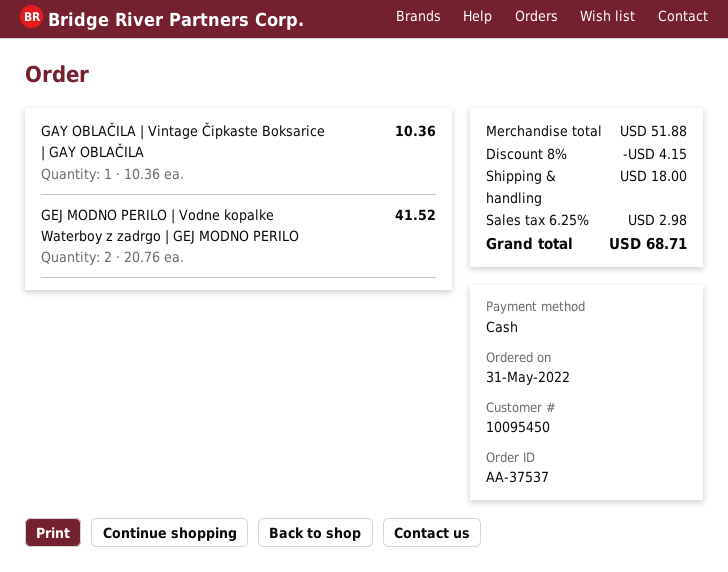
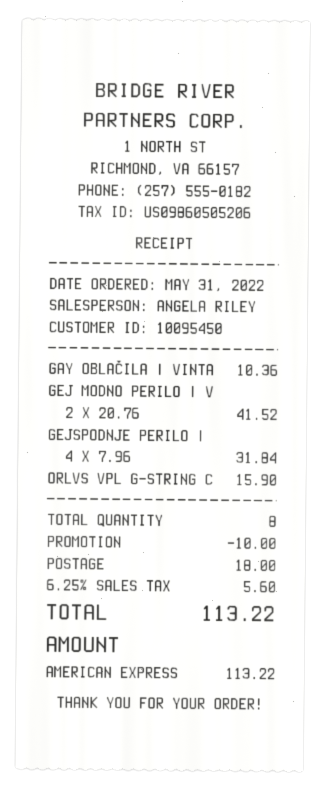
payment method: cash -> American Express
GEJSPODNJE PERILO |: none -> 4 x 7.96 = 31.84
ORLVS VPL G-STRING C: none -> 1 x 15.90 = 15.90
discount: 4.15 -> 10.00
tax: 6.25% = 2.98 -> 6.25% = 5.60
total: 68.71 -> 113.22

